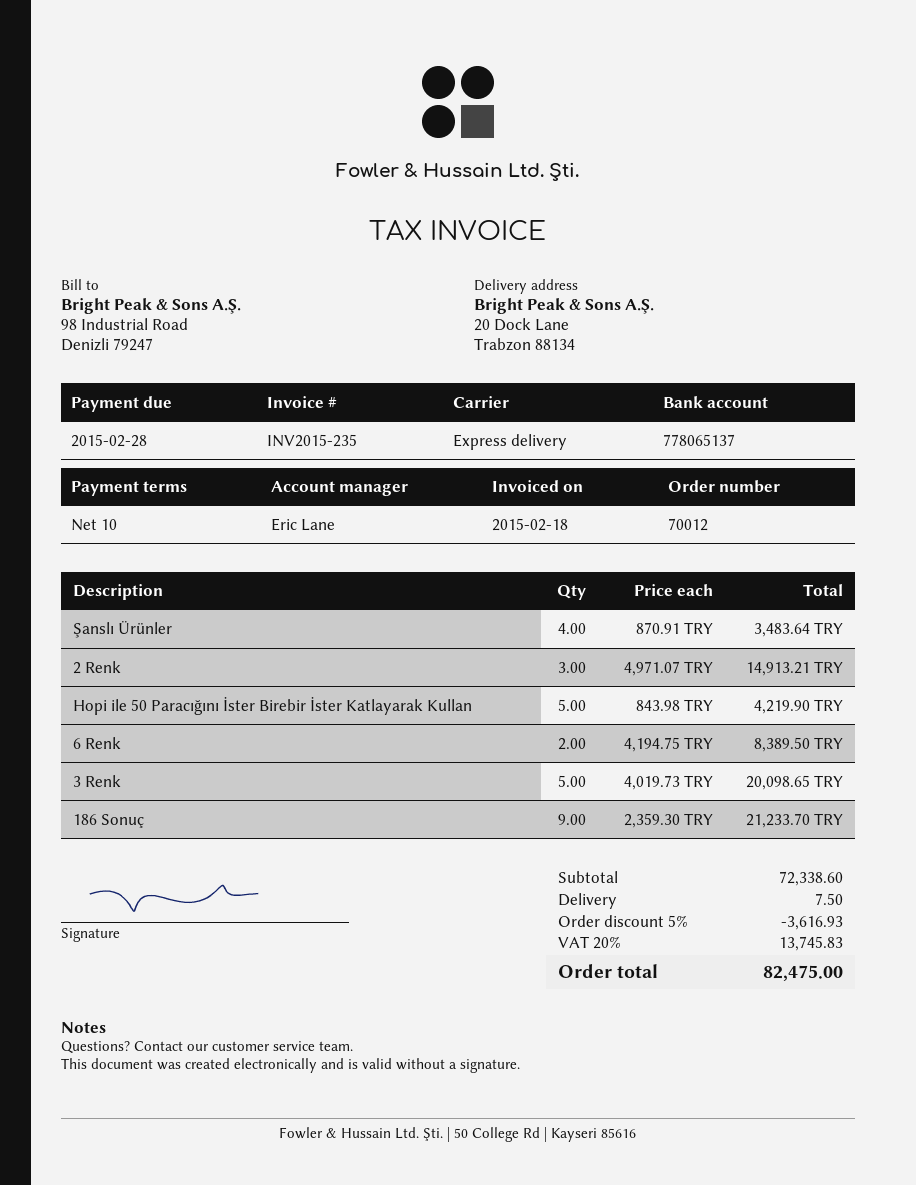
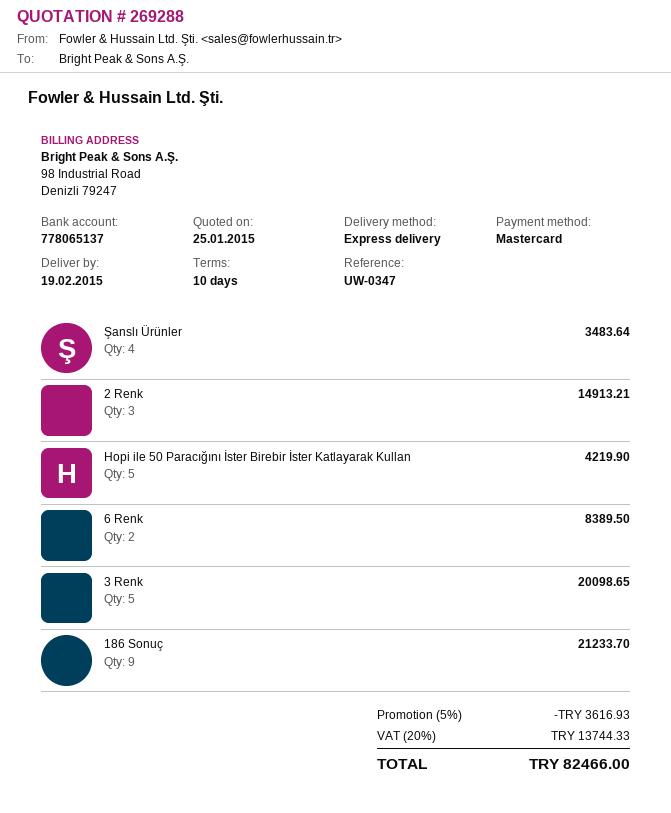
shipping: 7.50 -> none
tax: 20% = 13745.83 -> 20% = 13744.33
total: 82475.00 -> 82466.00

